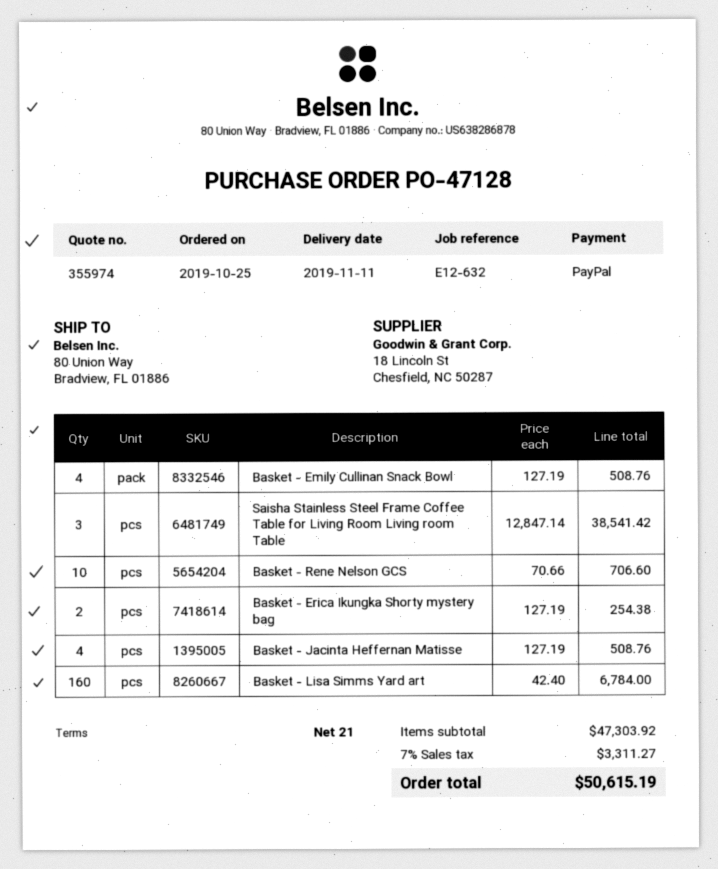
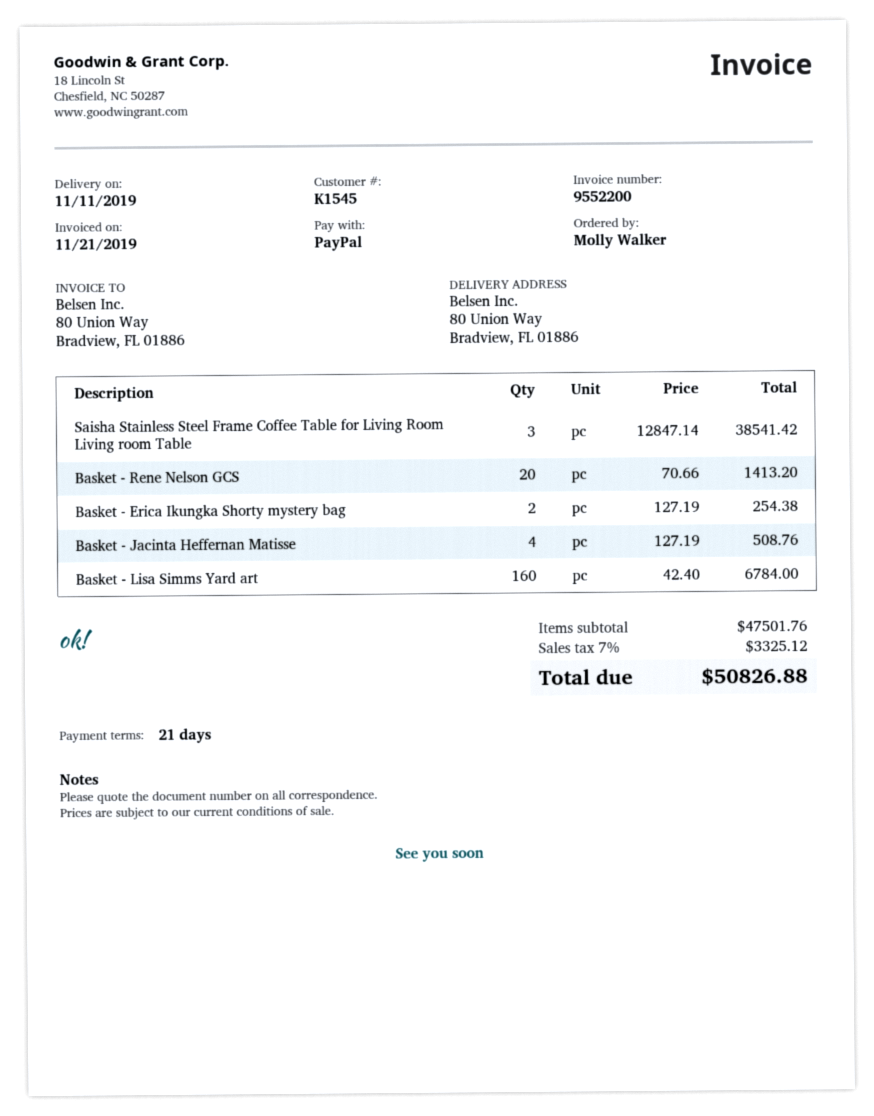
Basket - Emily Cullinan Snack Bowl: 4 x 127.19 = 508.76 -> none
Basket - Rene Nelson GCS: 10 x 70.66 = 706.60 -> 20 x 70.66 = 1413.20
subtotal: 47303.92 -> 47501.76
tax: 7% = 3311.27 -> 7% = 3325.12
total: 50615.19 -> 50826.88

